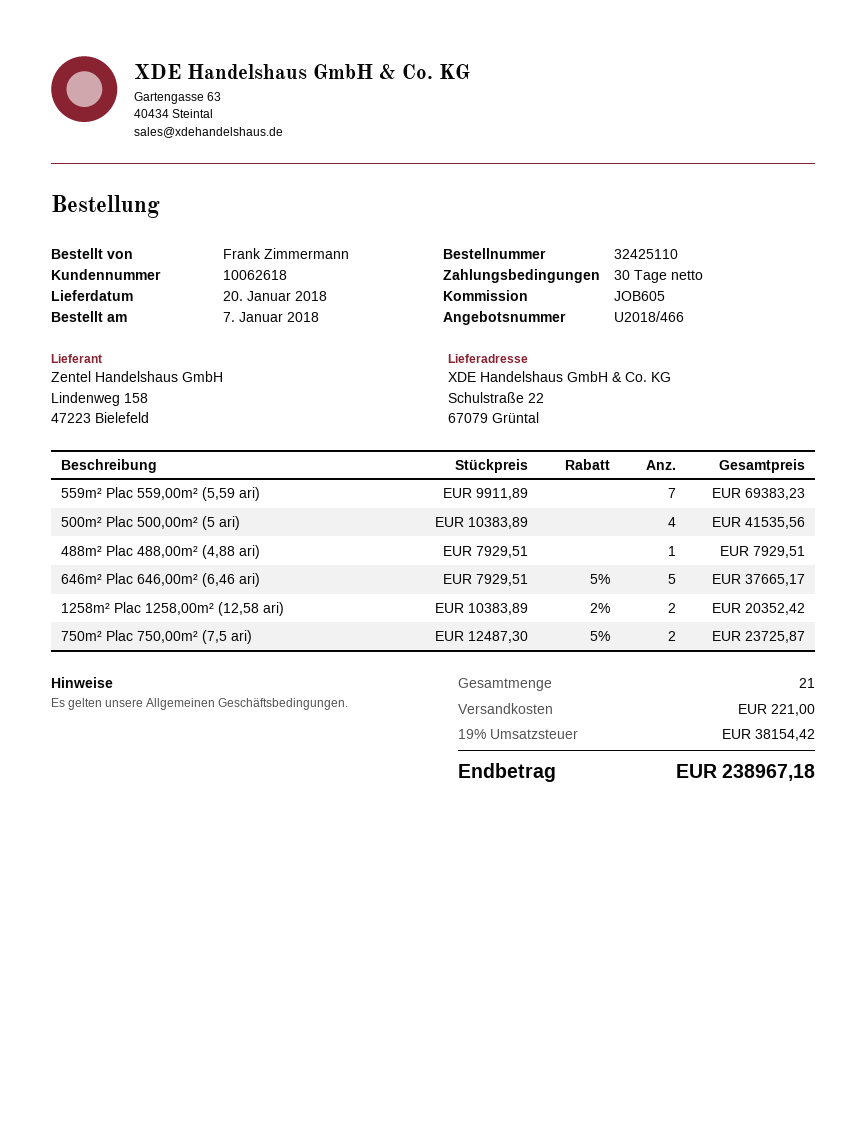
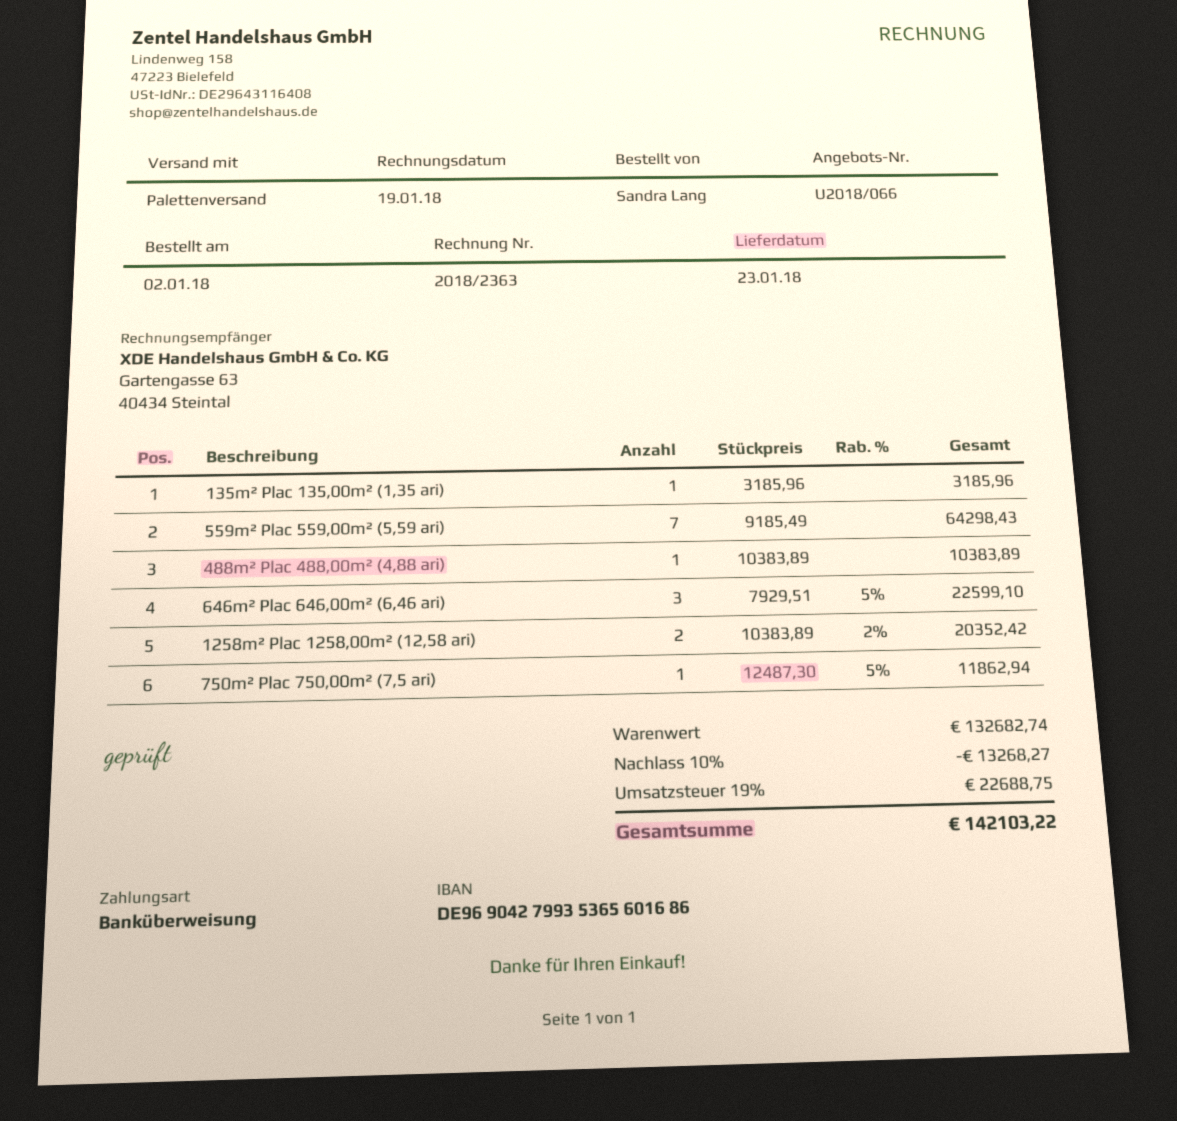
quote number: U2018/466 -> U2018/066
order date: 2018-01-07 -> 2018-01-02
delivery date: 2018-01-20 -> 2018-01-23
ordered by: Frank Zimmermann -> Sandra Lang
559m² Plac 559,00m² (5,59 ari): 7 x 9911.89 = 69383.23 -> 7 x 9185.49 = 64298.43
500m² Plac 500,00m² (5 ari): 4 x 10383.89 = 41535.56 -> none
488m² Plac 488,00m² (4,88 ari): 1 x 7929.51 = 7929.51 -> 1 x 10383.89 = 10383.89
646m² Plac 646,00m² (6,46 ari): 5 x 7929.51 - 5% = 37665.17 -> 3 x 7929.51 - 5% = 22599.10
750m² Plac 750,00m² (7,5 ari): 2 x 12487.30 - 5% = 23725.87 -> 1 x 12487.30 - 5% = 11862.94
135m² Plac 135,00m² (1,35 ari): none -> 1 x 3185.96 = 3185.96
discount: none -> 10% = 13268.27
shipping: 221.00 -> none
tax: 19% = 38154.42 -> 19% = 22688.75
total: 238967.18 -> 142103.22

